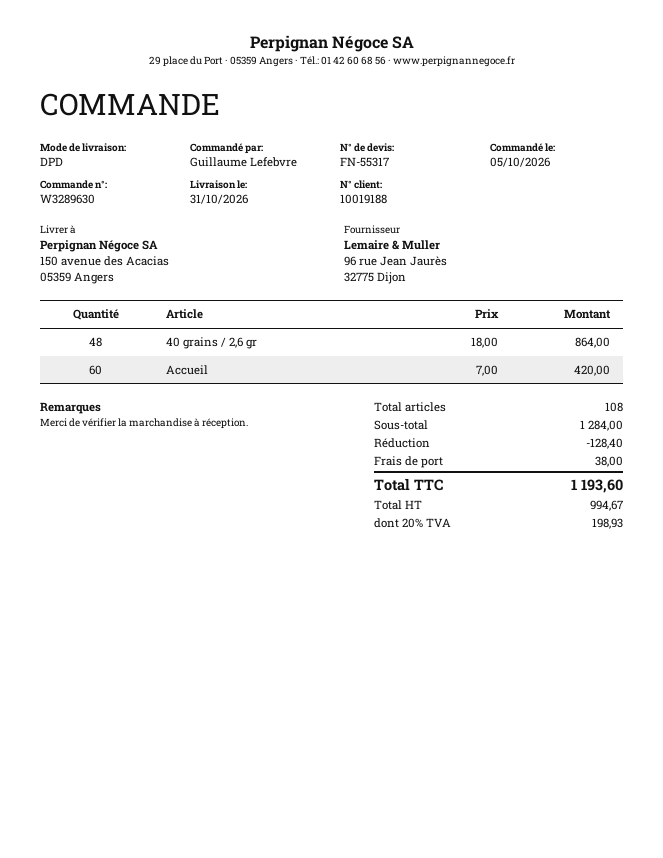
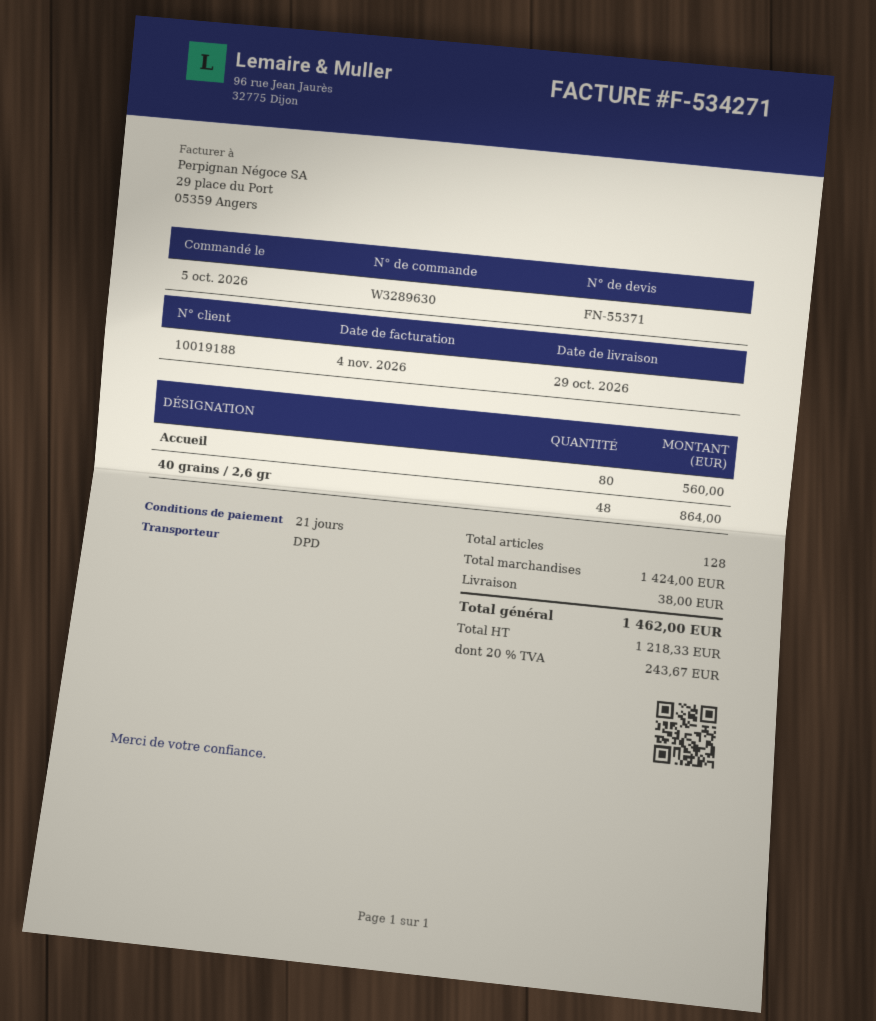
quote number: FN-55317 -> FN-55371
delivery date: 2026-10-31 -> 2026-10-29
Accueil: 60 for 420.00 -> 80 for 560.00
total quantity: 108 -> 128
subtotal: 1284.00 -> 1424.00
discount: 128.40 -> none
net: 994.67 -> 1218.33
tax: 20% = 198.93 -> 20% = 243.67
total: 1193.60 -> 1462.00

